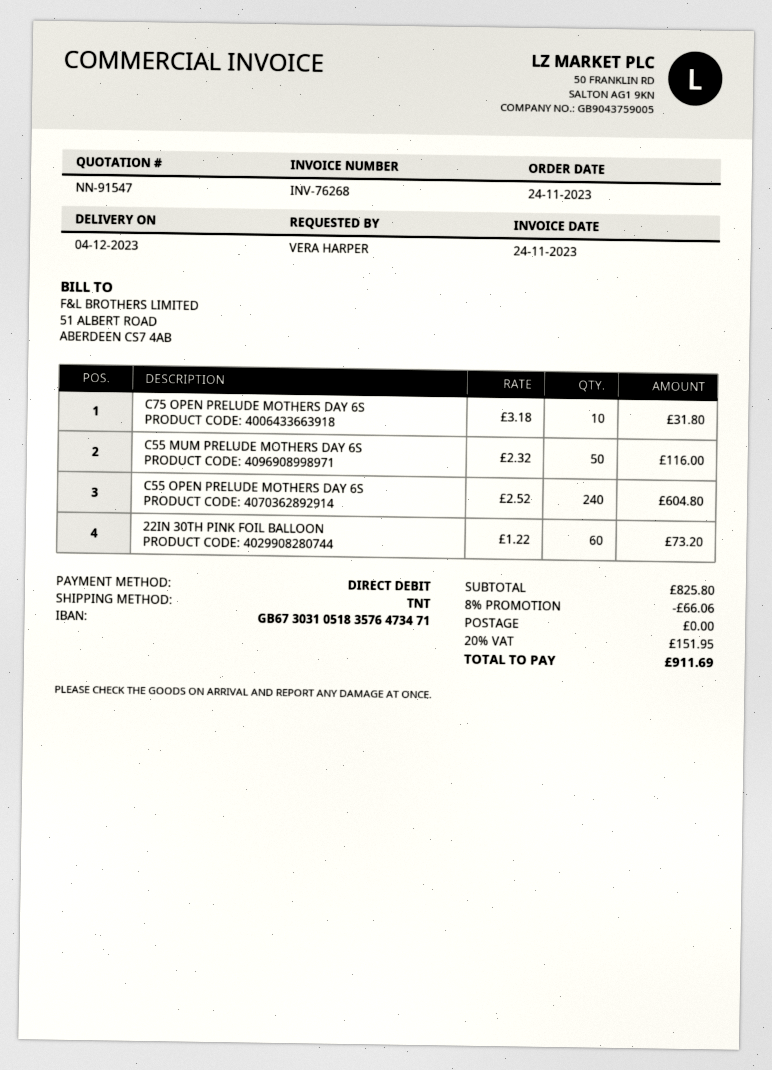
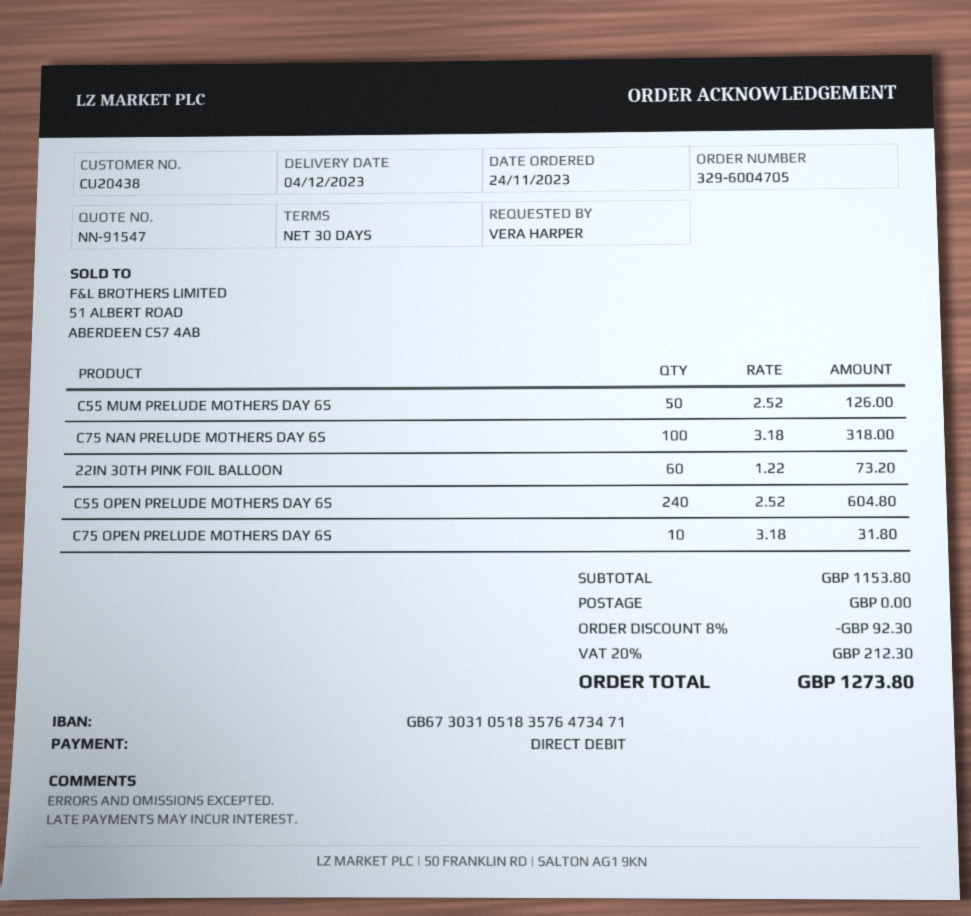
C55 MUM PRELUDE MOTHERS DAY 6S: 50 x 2.32 = 116.00 -> 50 x 2.52 = 126.00
C75 NAN PRELUDE MOTHERS DAY 6S: none -> 100 x 3.18 = 318.00
subtotal: 825.80 -> 1153.80
discount: 8% = 66.06 -> 8% = 92.30
tax: 20% = 151.95 -> 20% = 212.30
total: 911.69 -> 1273.80

